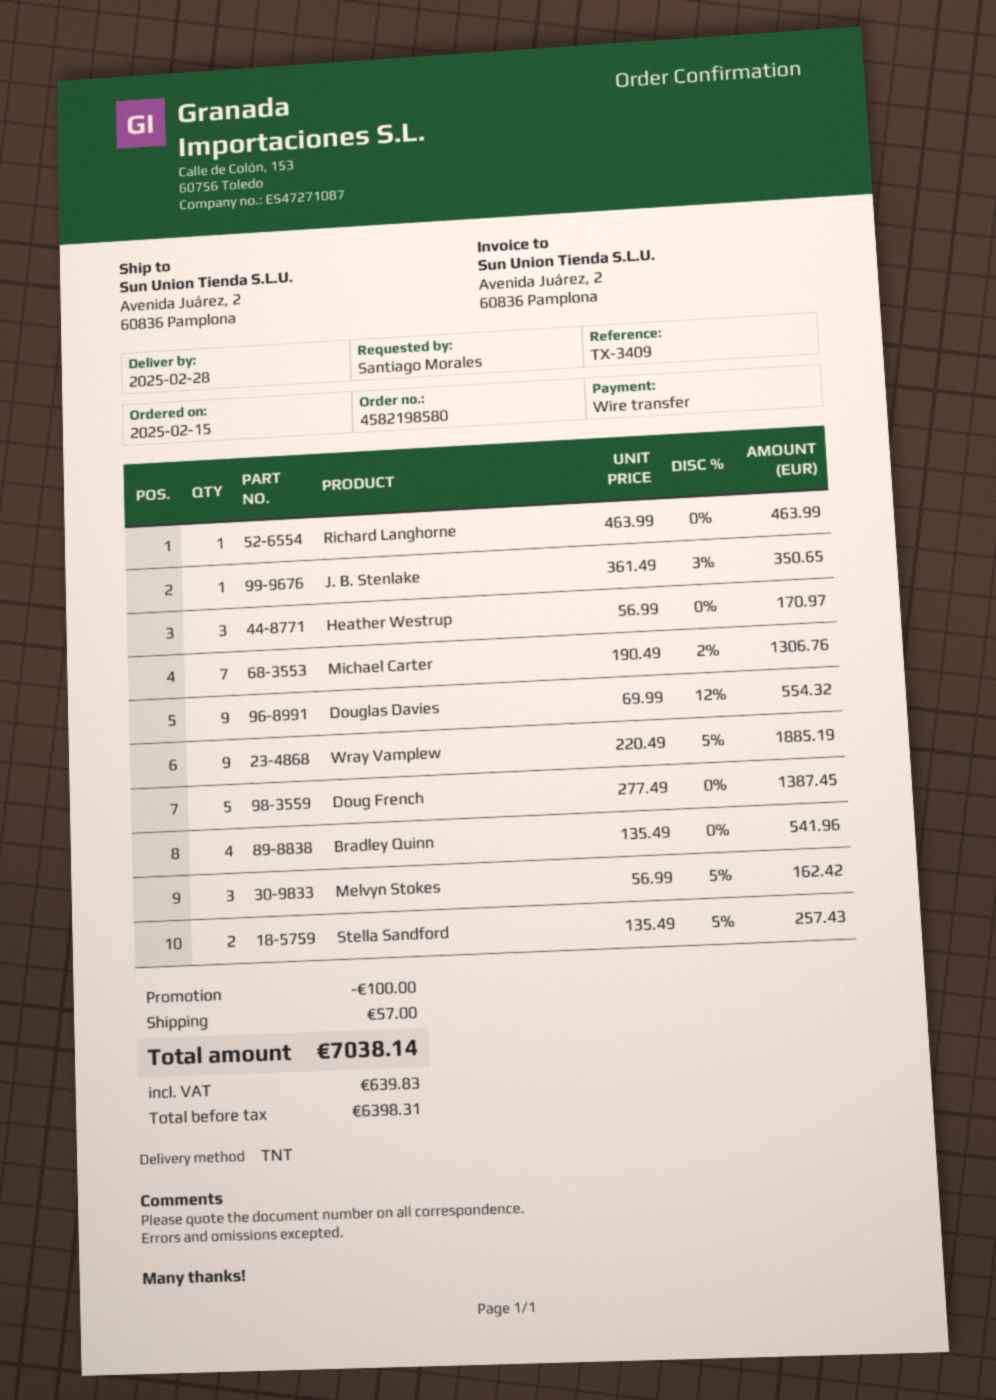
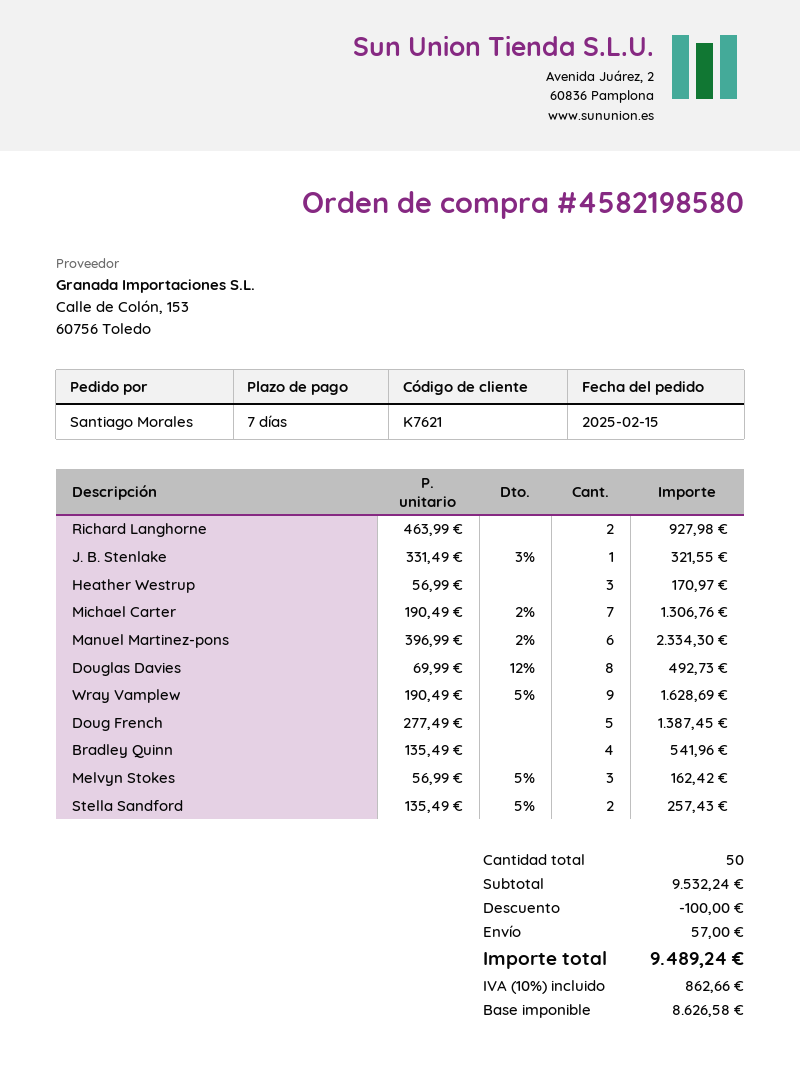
Richard Langhorne: 1 x 463.99 = 463.99 -> 2 x 463.99 = 927.98
J. B. Stenlake: 1 x 361.49 - 3% = 350.65 -> 1 x 331.49 - 3% = 321.55
Douglas Davies: 9 x 69.99 - 12% = 554.32 -> 8 x 69.99 - 12% = 492.73
Wray Vamplew: 9 x 220.49 - 5% = 1885.19 -> 9 x 190.49 - 5% = 1628.69
Manuel Martinez-pons: none -> 6 x 396.99 - 2% = 2334.30
net: 6398.31 -> 8626.58
tax: 639.83 -> 862.66
total: 7038.14 -> 9489.24

